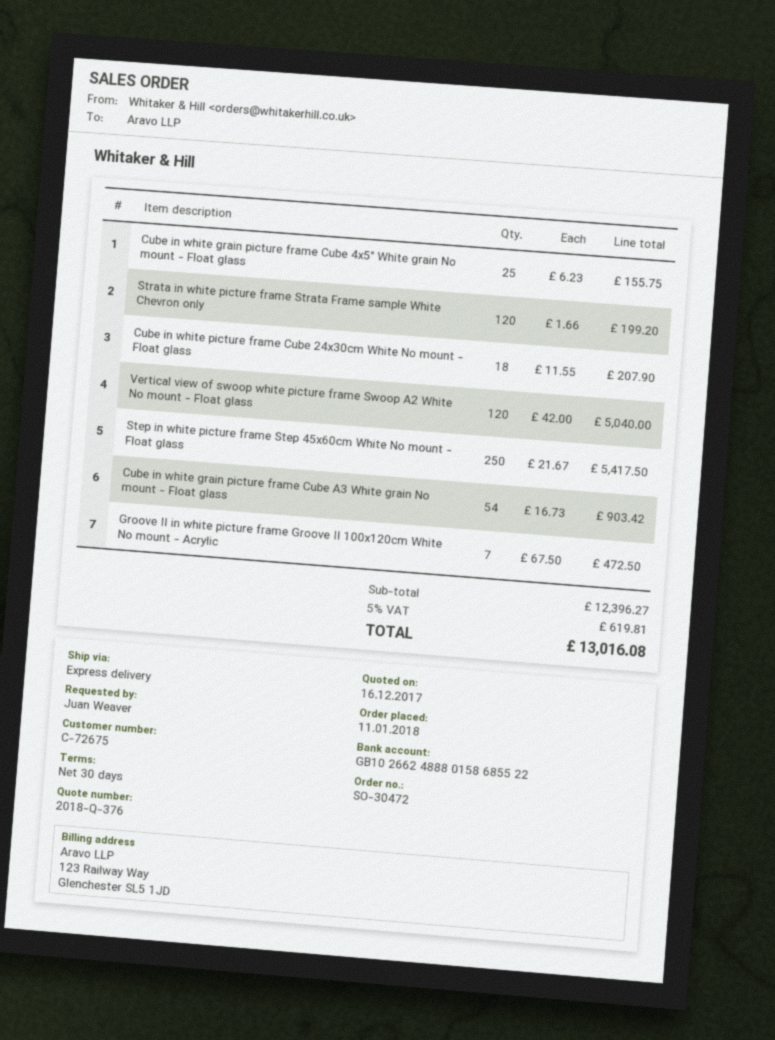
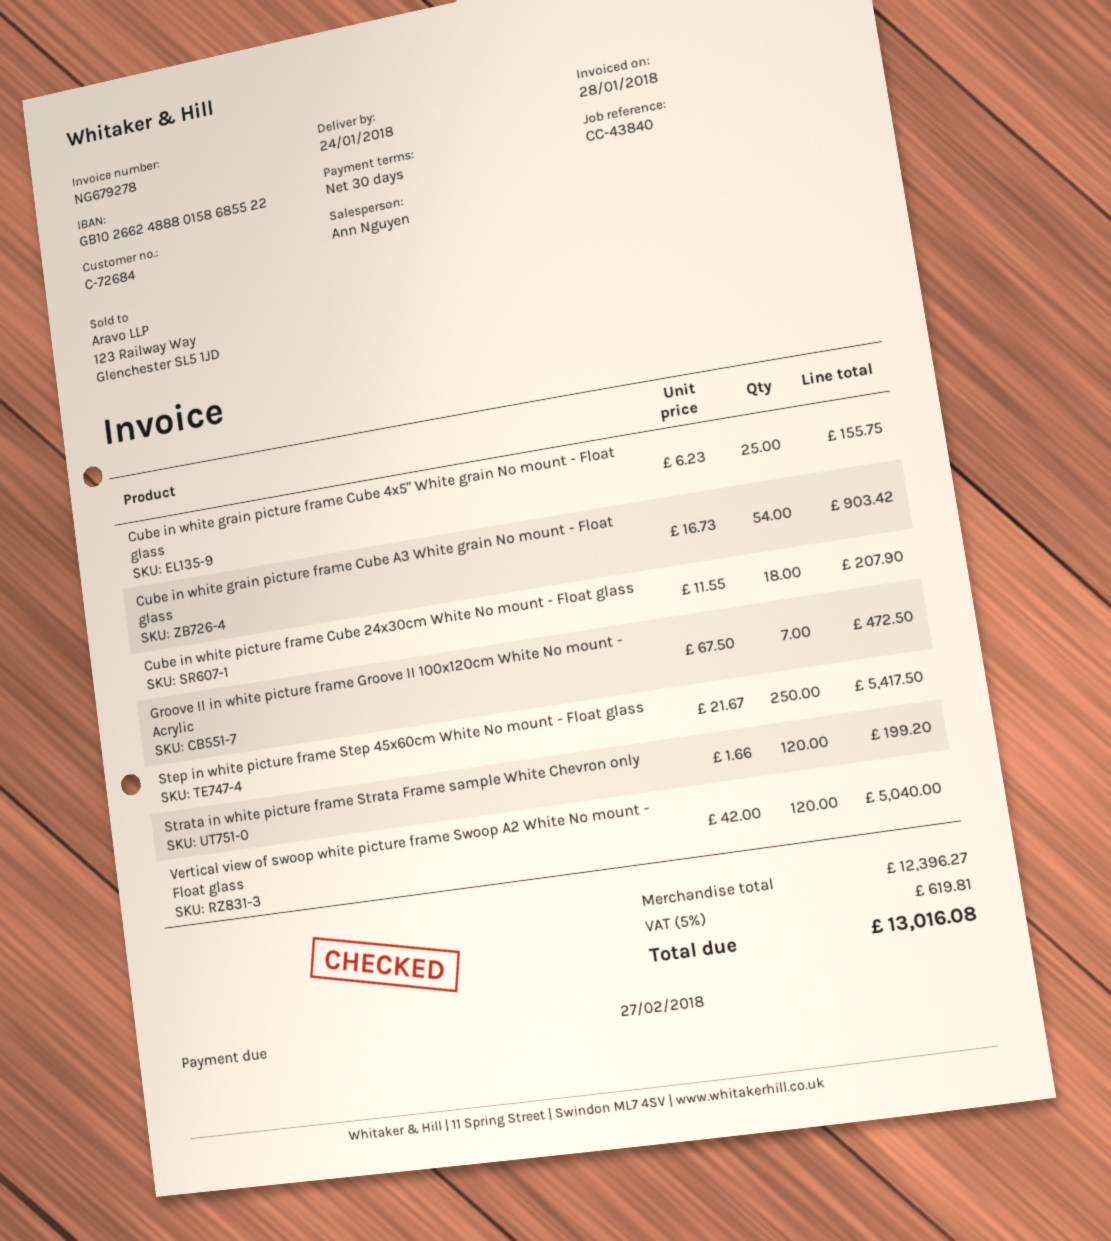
customer number: C-72675 -> C-72684

